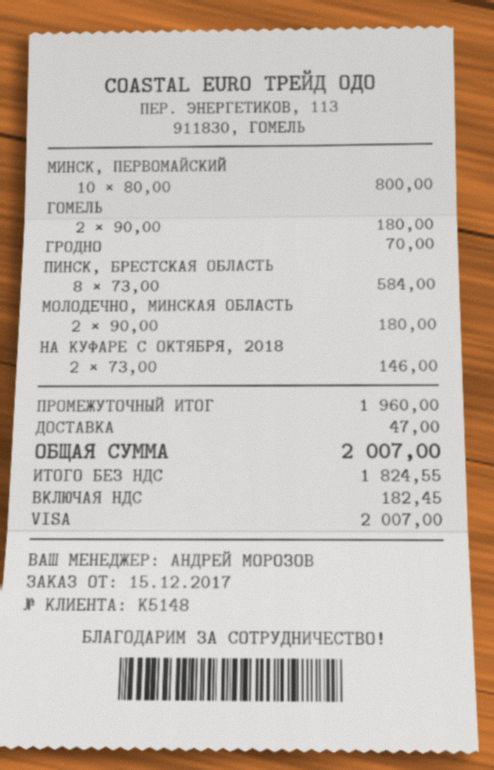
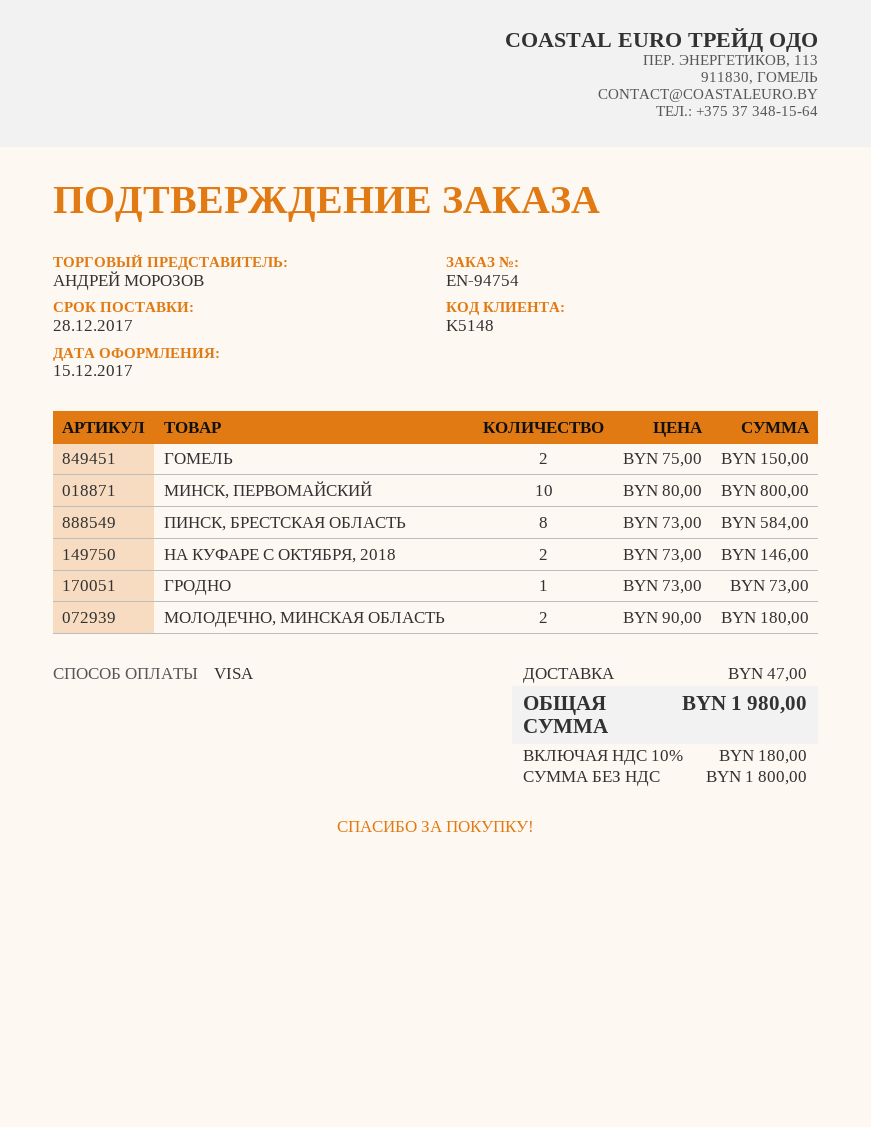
ГОМЕЛЬ: 2 x 90.00 = 180.00 -> 2 x 75.00 = 150.00
ГРОДНО: 1 x 70.00 = 70.00 -> 1 x 73.00 = 73.00
net: 1824.55 -> 1800.00
tax: 182.45 -> 180.00
total: 2007.00 -> 1980.00

